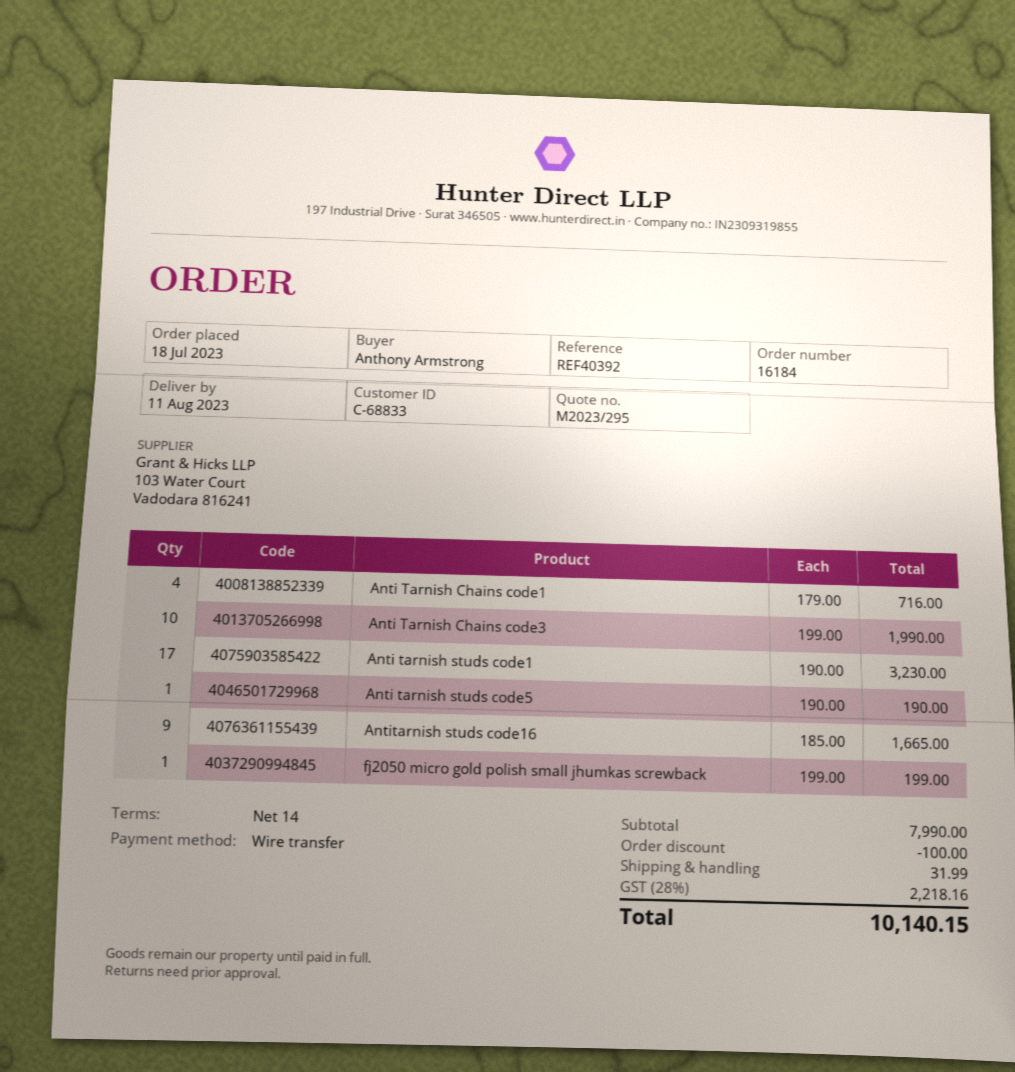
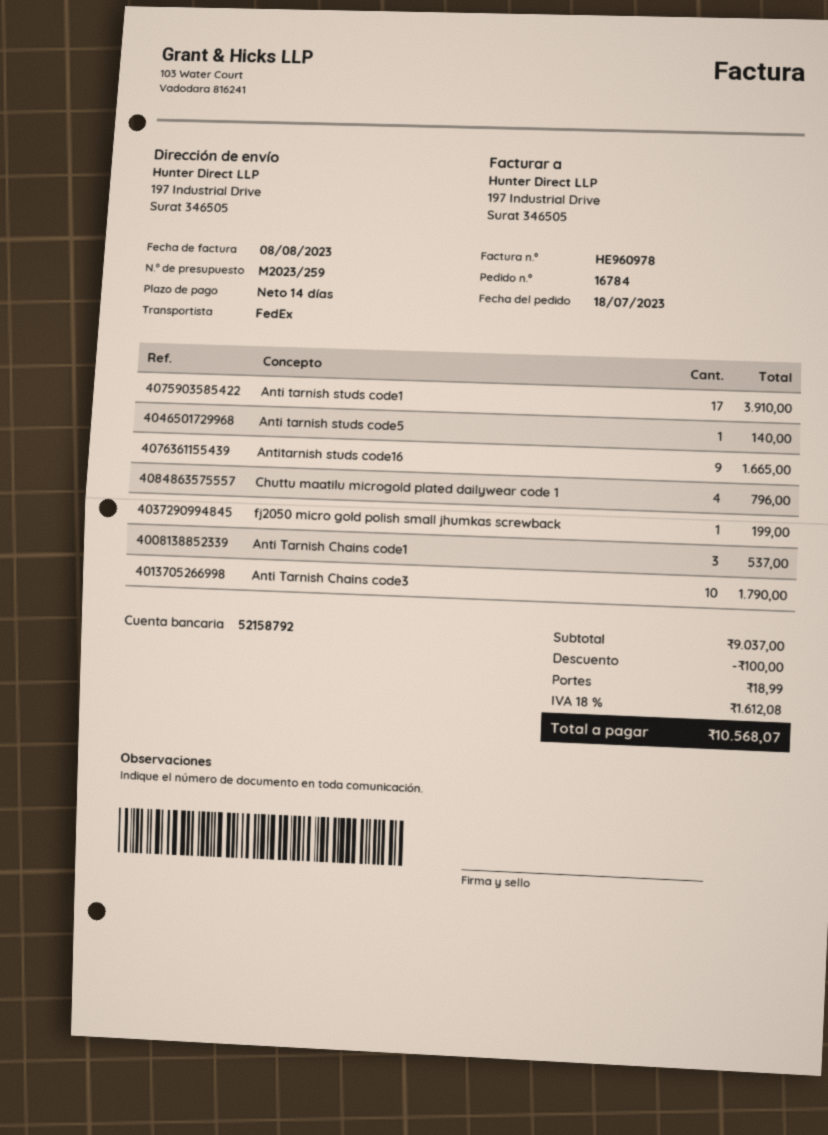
quote number: M2023/295 -> M2023/259
order number: 16184 -> 16784
Anti Tarnish Chains code1: 4 for 716.00 -> 3 for 537.00
Anti Tarnish Chains code3: 10 for 1990.00 -> 10 for 1790.00
Anti tarnish studs code1: 17 for 3230.00 -> 17 for 3910.00
Anti tarnish studs code5: 1 for 190.00 -> 1 for 140.00
Chuttu maatilu microgold plated dailywear code 1: none -> 4 for 796.00
subtotal: 7990.00 -> 9037.00
shipping: 31.99 -> 18.99
tax: 28% = 2218.16 -> 18% = 1612.08
total: 10140.15 -> 10568.07

